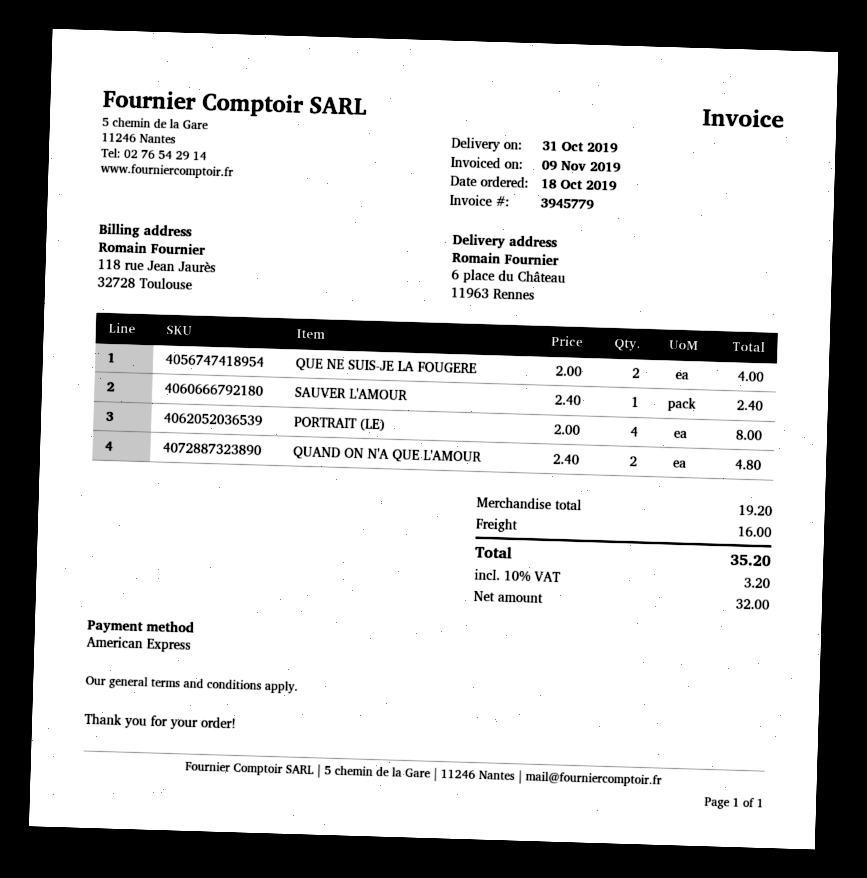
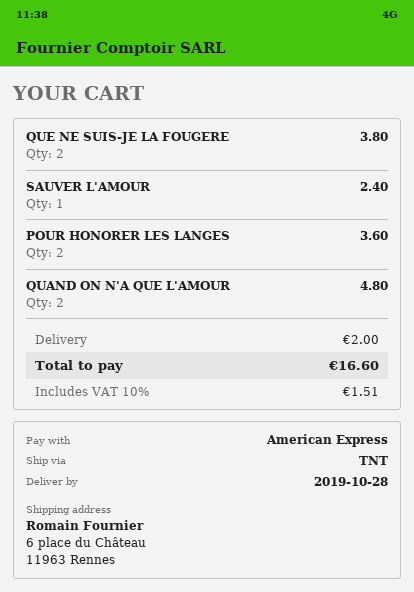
delivery date: 2019-10-31 -> 2019-10-28
QUE NE SUIS-JE LA FOUGERE: 2 for 4.00 -> 2 for 3.80
PORTRAIT (LE): 4 for 8.00 -> none
POUR HONORER LES LANGES: none -> 2 for 3.60
shipping: 16.00 -> 2.00
tax: 10% = 3.20 -> 10% = 1.51
total: 35.20 -> 16.60

